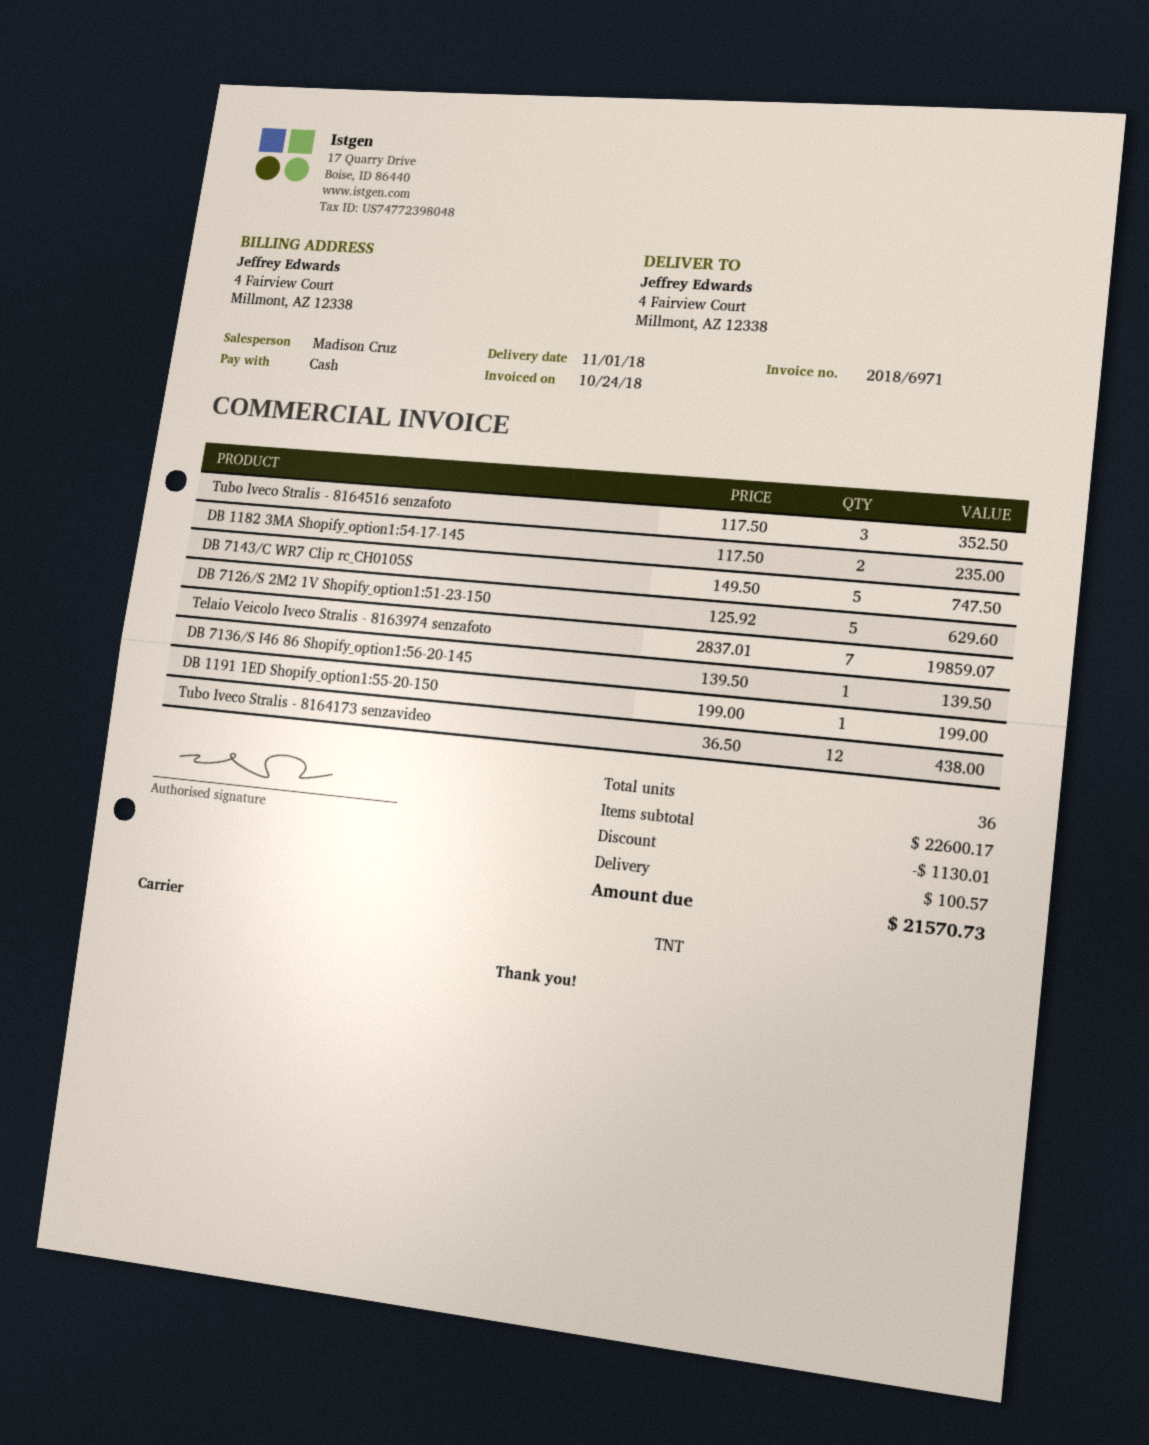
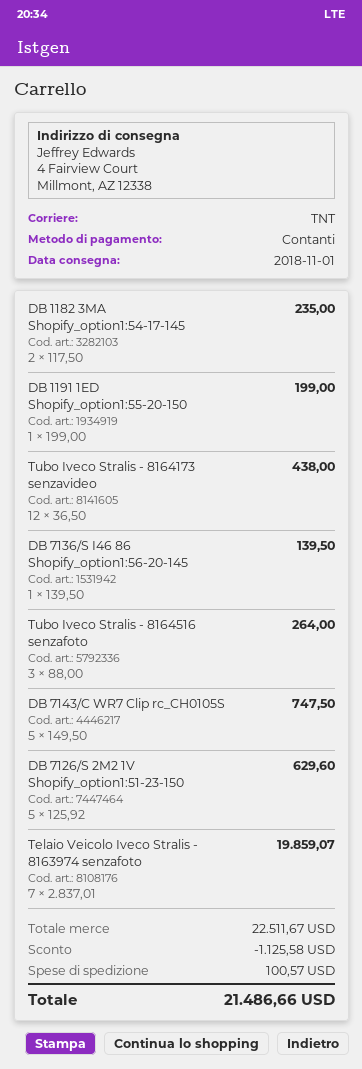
Tubo Iveco Stralis - 8164516 senzafoto: 3 x 117.50 = 352.50 -> 3 x 88.00 = 264.00
subtotal: 22600.17 -> 22511.67
discount: 1130.01 -> 1125.58
total: 21570.73 -> 21486.66

